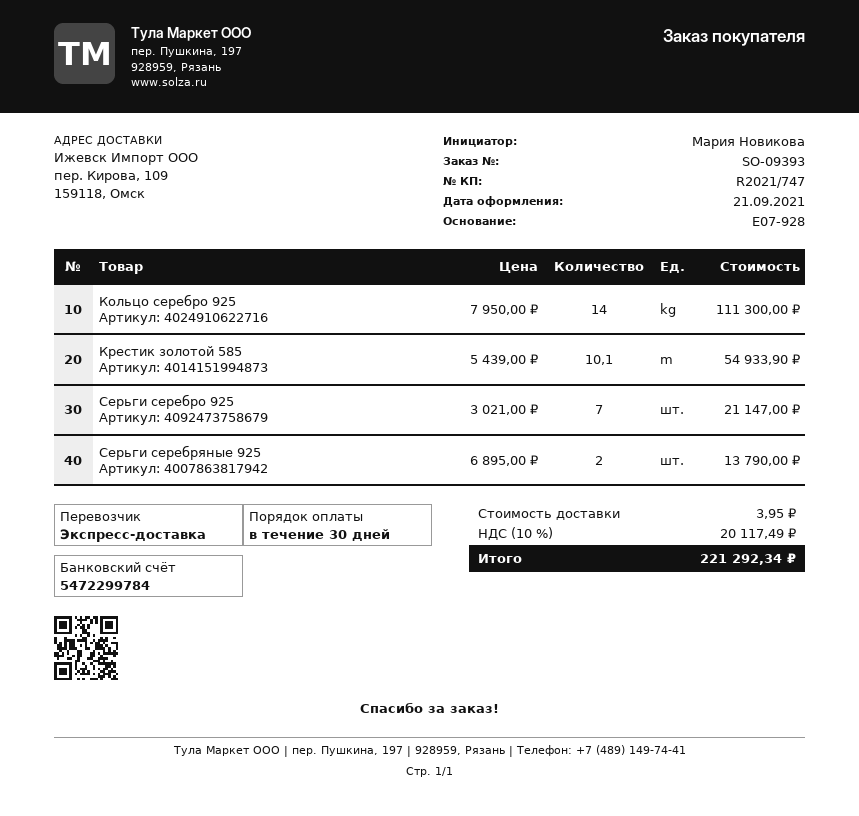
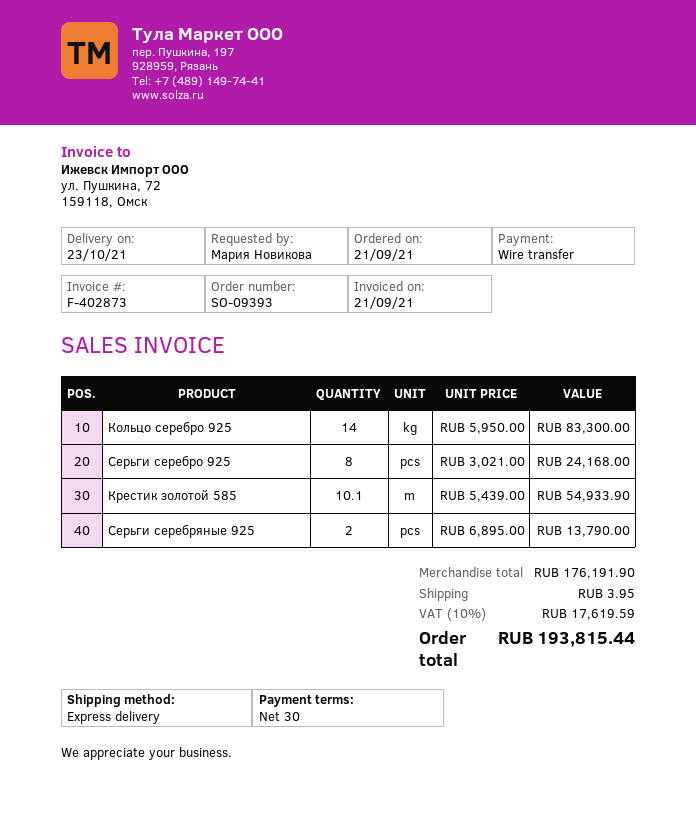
Кольцо серебро 925: 14 x 7950.00 = 111300.00 -> 14 x 5950.00 = 83300.00
Серьги серебро 925: 7 x 3021.00 = 21147.00 -> 8 x 3021.00 = 24168.00
tax: 10% = 20117.49 -> 10% = 17619.59
total: 221292.34 -> 193815.44

